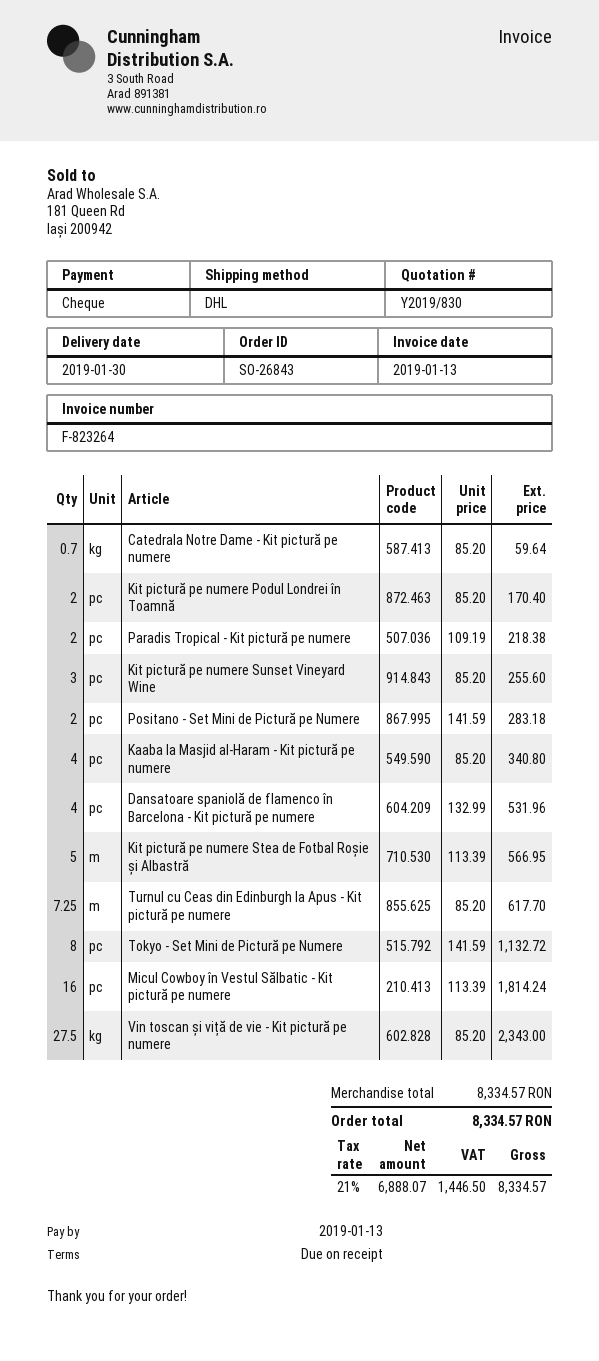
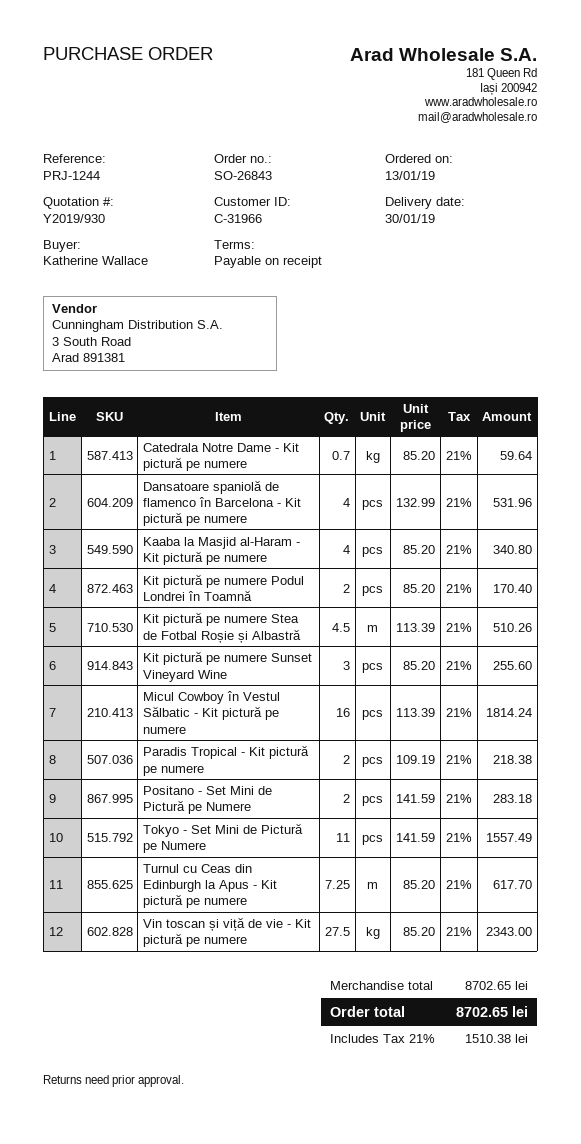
quote number: Y2019/830 -> Y2019/930
Kit pictură pe numere Stea de Fotbal Roșie și Albastră: 5 x 113.39 = 566.95 -> 4.5 x 113.39 = 510.26
Tokyo - Set Mini de Pictură pe Numere: 8 x 141.59 = 1132.72 -> 11 x 141.59 = 1557.49
subtotal: 8334.57 -> 8702.65
tax: 21% = 1446.50 -> 21% = 1510.38
total: 8334.57 -> 8702.65

